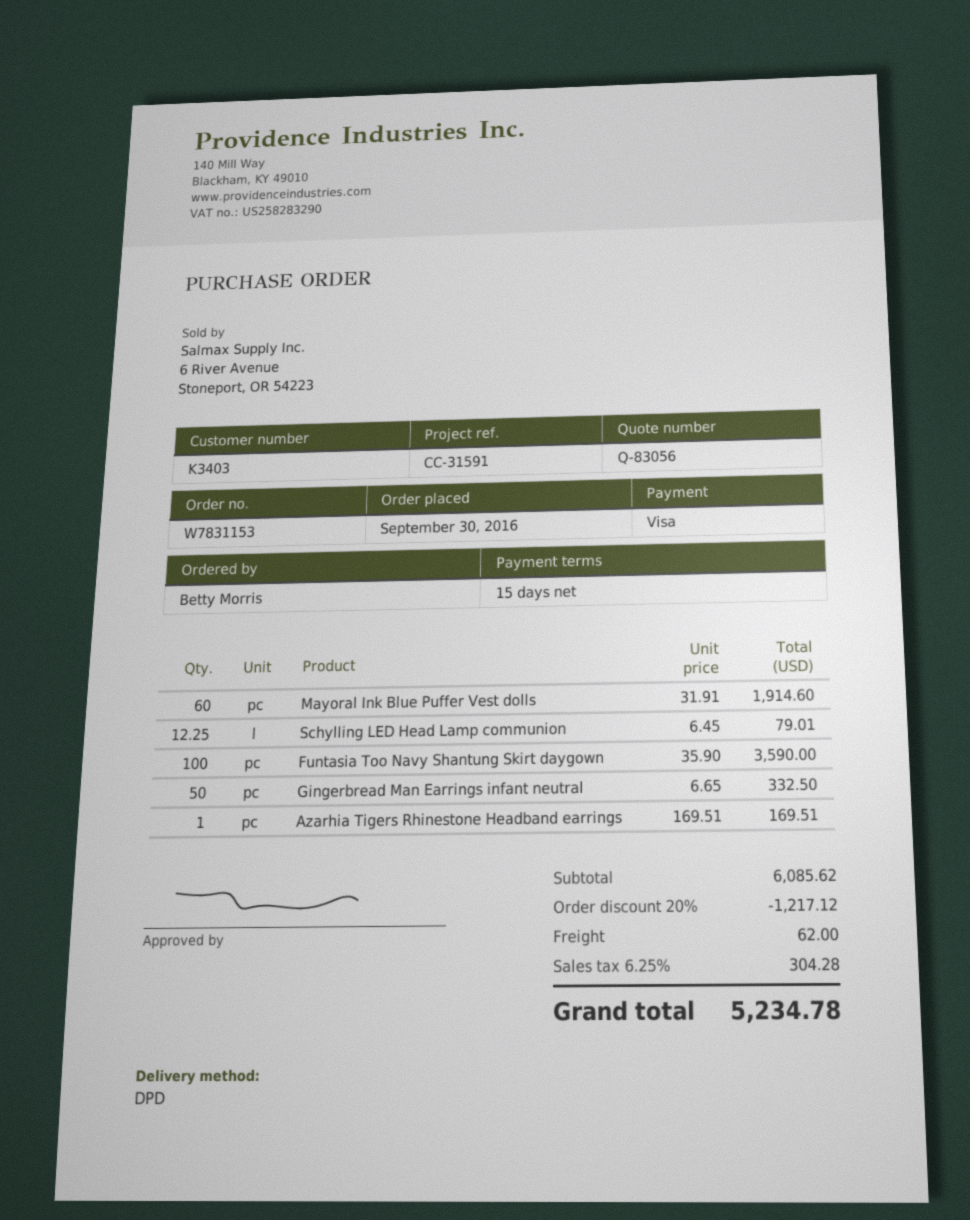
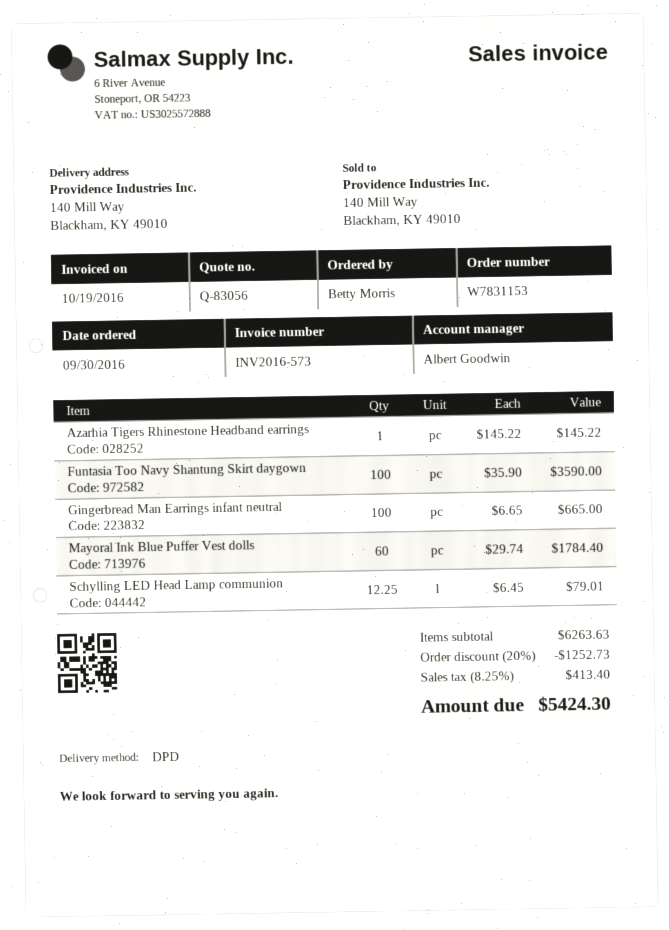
Mayoral Ink Blue Puffer Vest dolls: 60 x 31.91 = 1914.60 -> 60 x 29.74 = 1784.40
Gingerbread Man Earrings infant neutral: 50 x 6.65 = 332.50 -> 100 x 6.65 = 665.00
Azarhia Tigers Rhinestone Headband earrings: 1 x 169.51 = 169.51 -> 1 x 145.22 = 145.22
subtotal: 6085.62 -> 6263.63
discount: 20% = 1217.12 -> 20% = 1252.73
shipping: 62.00 -> none
tax: 6.25% = 304.28 -> 8.25% = 413.40
total: 5234.78 -> 5424.30

